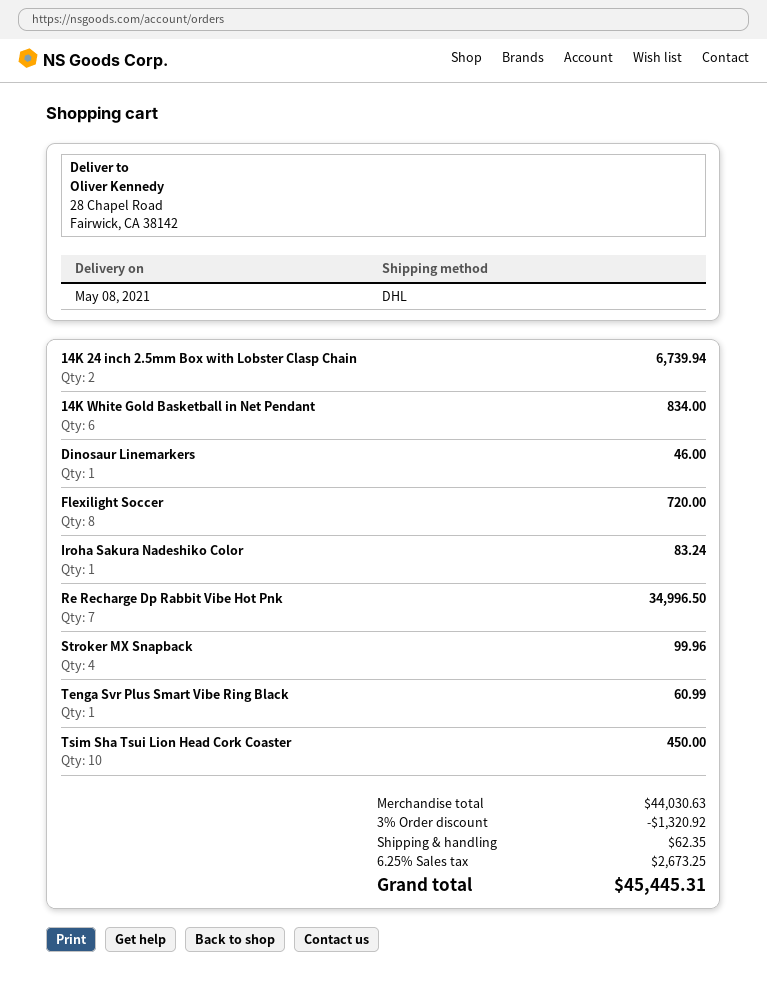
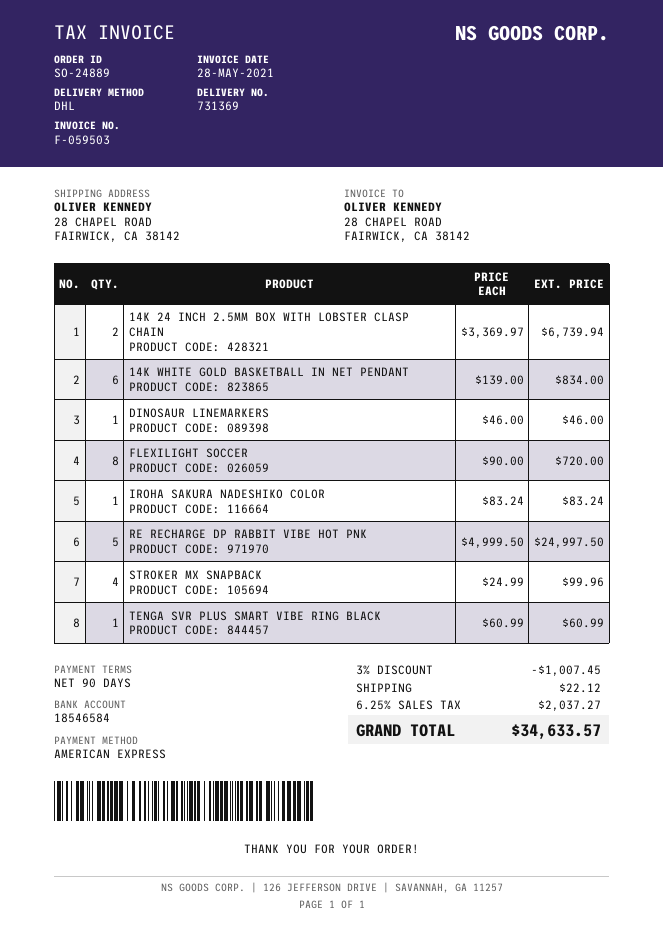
Re Recharge Dp Rabbit Vibe Hot Pnk: 7 for 34996.50 -> 5 for 24997.50
Tsim Sha Tsui Lion Head Cork Coaster: 10 for 450.00 -> none
discount: 3% = 1320.92 -> 3% = 1007.45
shipping: 62.35 -> 22.12
tax: 6.25% = 2673.25 -> 6.25% = 2037.27
total: 45445.31 -> 34633.57

